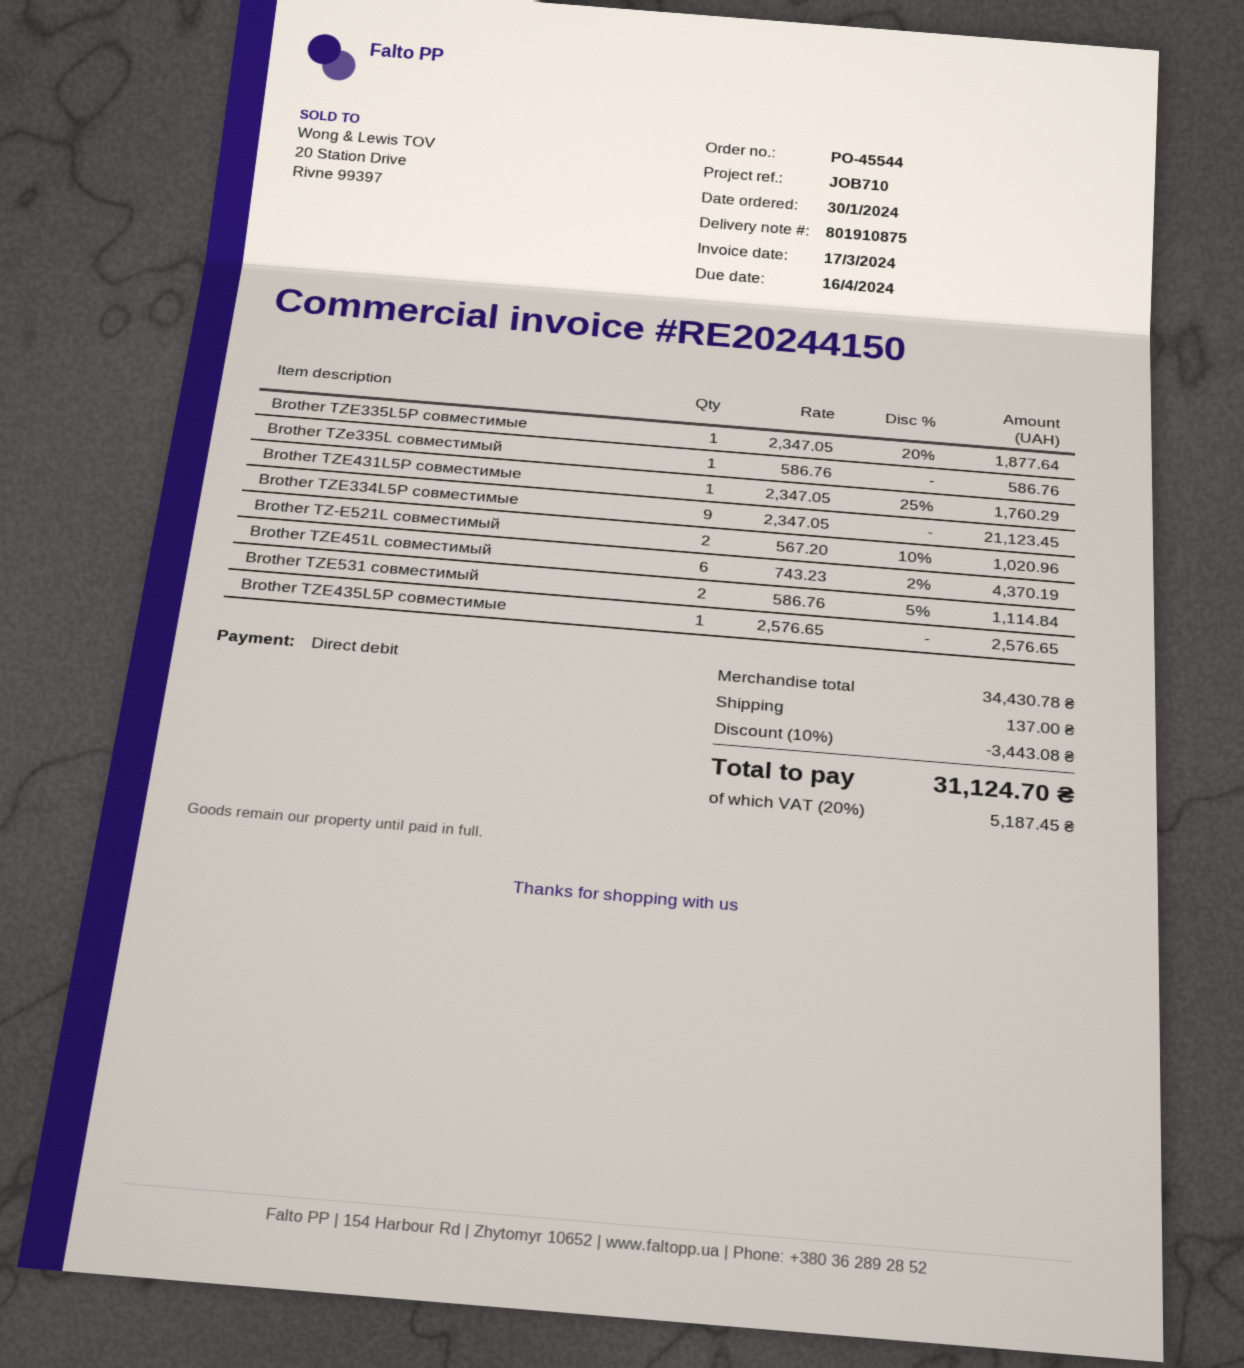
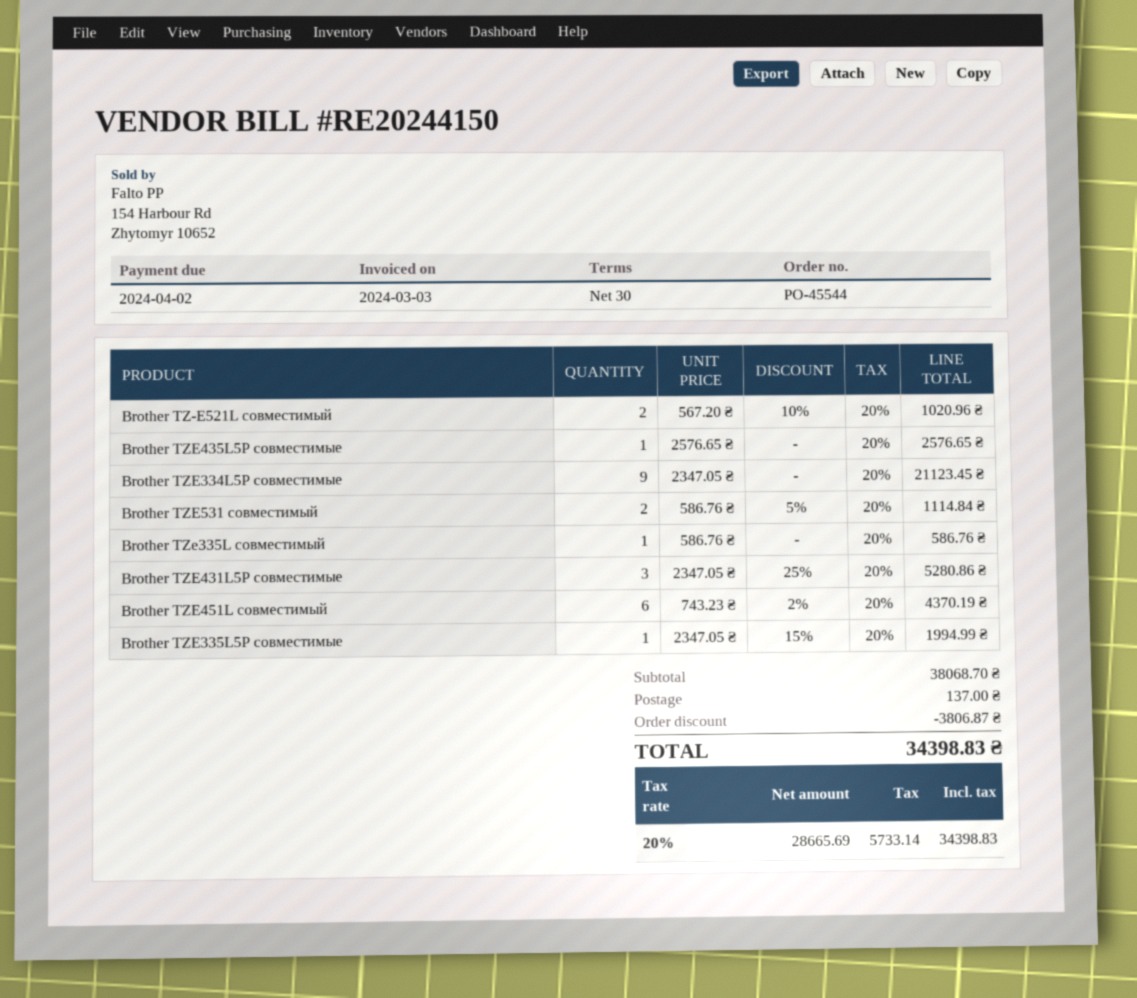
invoice date: 2024-03-17 -> 2024-03-03
due date: 2024-04-16 -> 2024-04-02
Brother TZE335L5P совместимые: 1 x 2347.05 - 20% = 1877.64 -> 1 x 2347.05 - 15% = 1994.99
Brother TZE431L5P совместимые: 1 x 2347.05 - 25% = 1760.29 -> 3 x 2347.05 - 25% = 5280.86
subtotal: 34430.78 -> 38068.70
discount: 3443.08 -> 3806.87
tax: 20% = 5187.45 -> 20% = 5733.14
total: 31124.70 -> 34398.83

